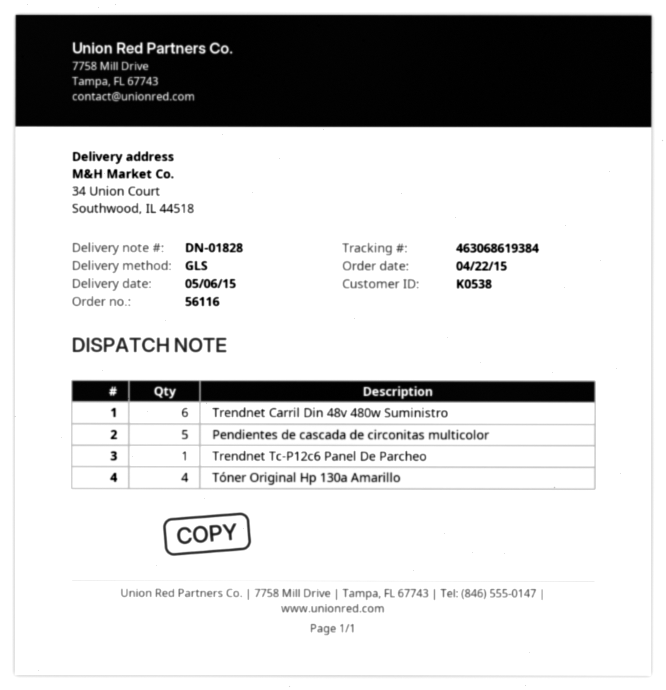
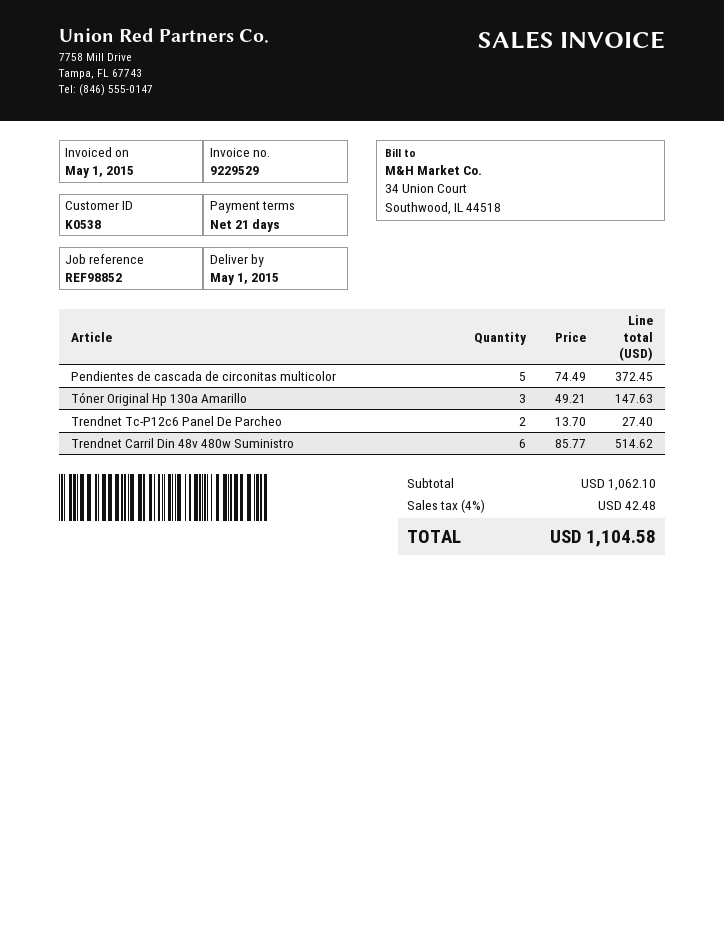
delivery date: 2015-05-06 -> 2015-05-01
Trendnet Tc-P12c6 Panel De Parcheo: 1 -> 2
Tóner Original Hp 130a Amarillo: 4 -> 3

